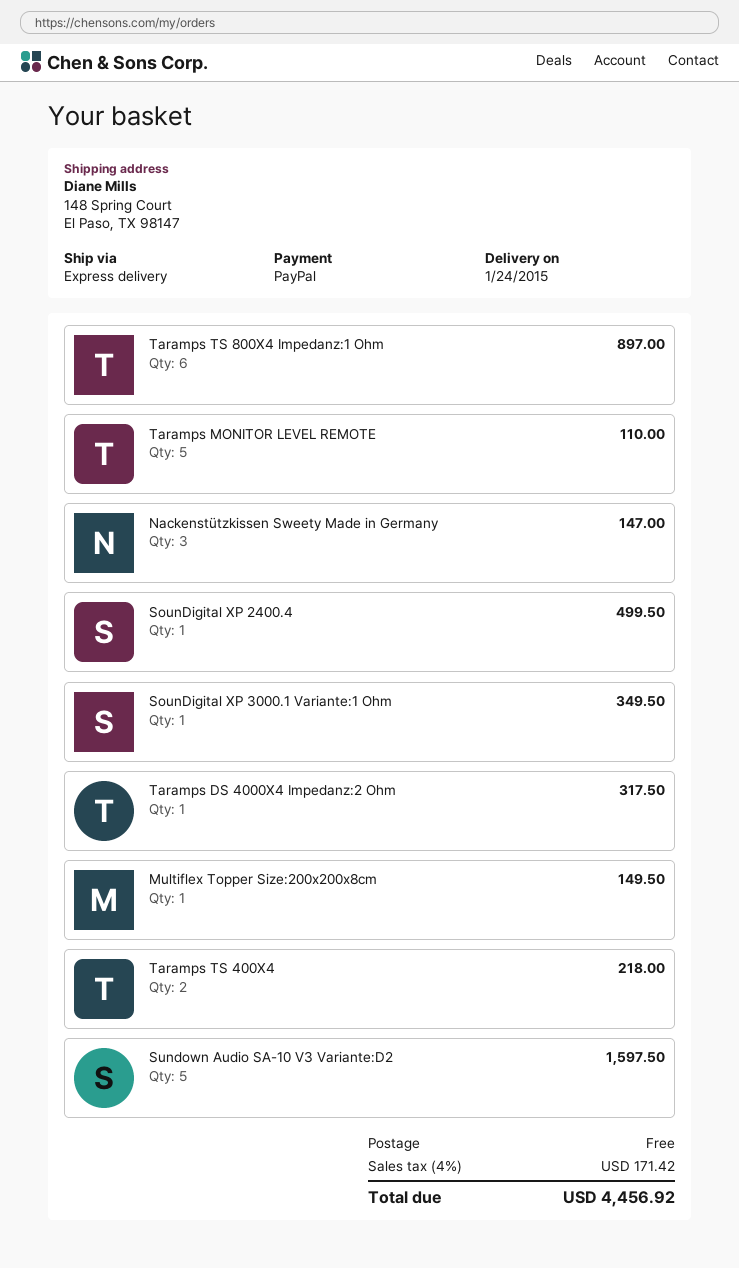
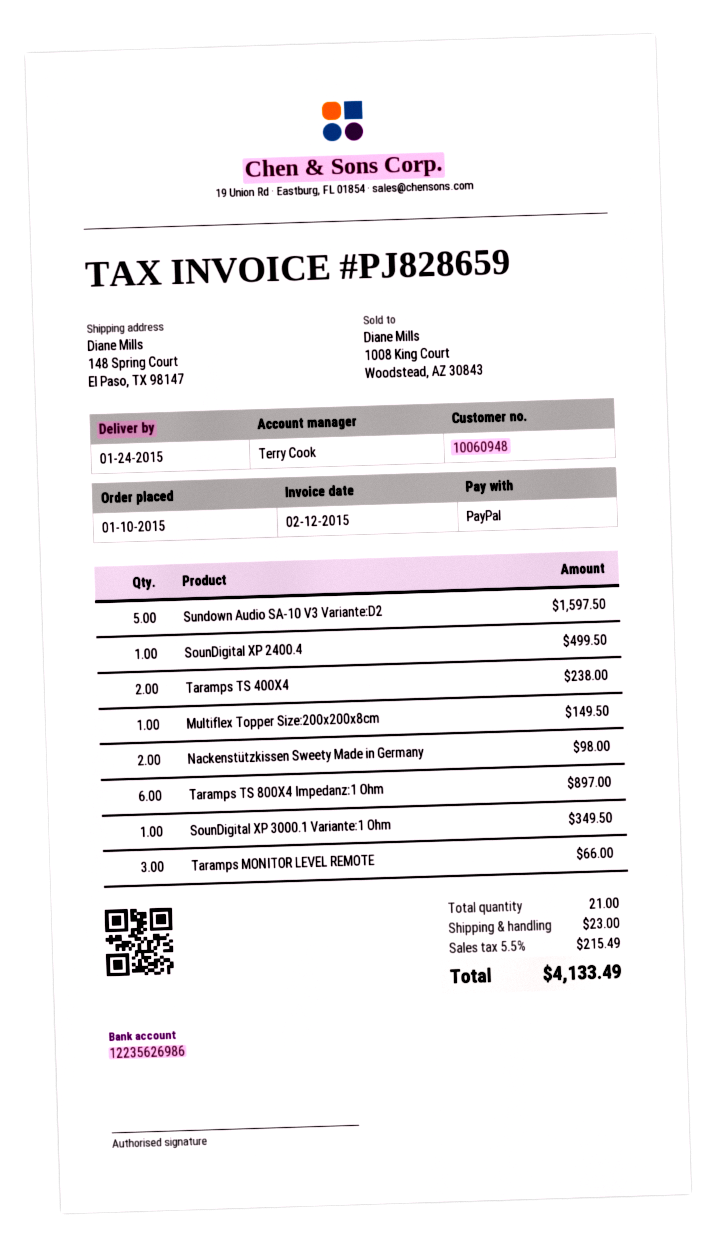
Taramps MONITOR LEVEL REMOTE: 5 for 110.00 -> 3 for 66.00
Nackenstützkissen Sweety Made in Germany: 3 for 147.00 -> 2 for 98.00
Taramps DS 4000X4 Impedanz:2 Ohm: 1 for 317.50 -> none
Taramps TS 400X4: 2 for 218.00 -> 2 for 238.00
shipping: 0.00 -> 23.00
tax: 4% = 171.42 -> 5.5% = 215.49
total: 4456.92 -> 4133.49

